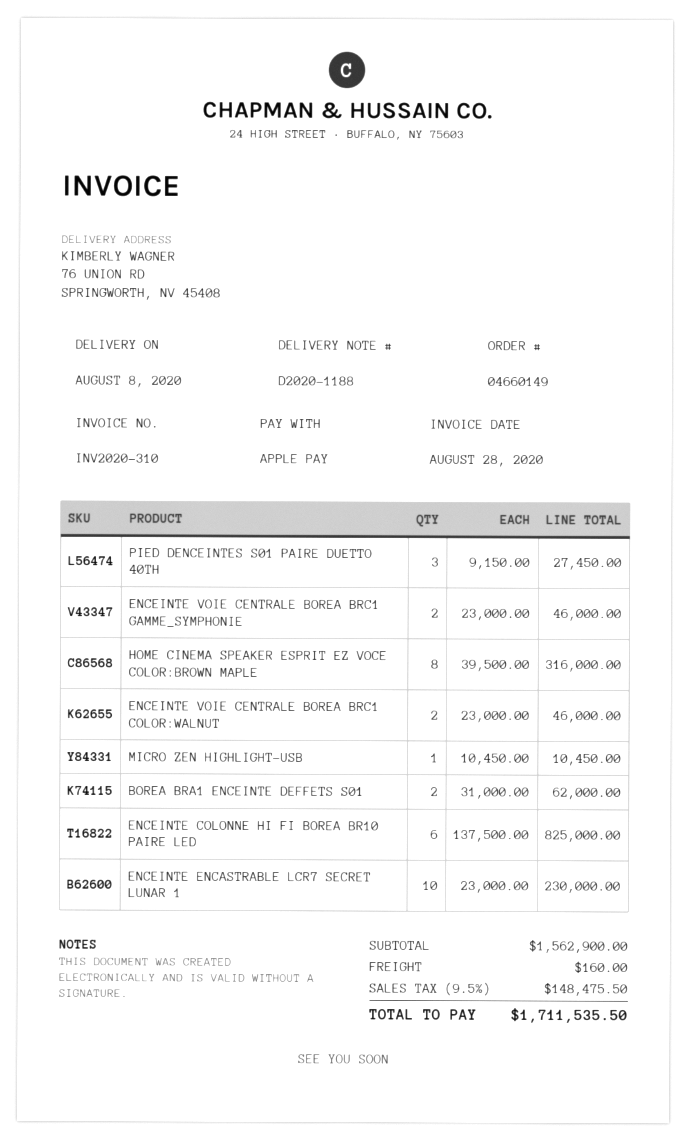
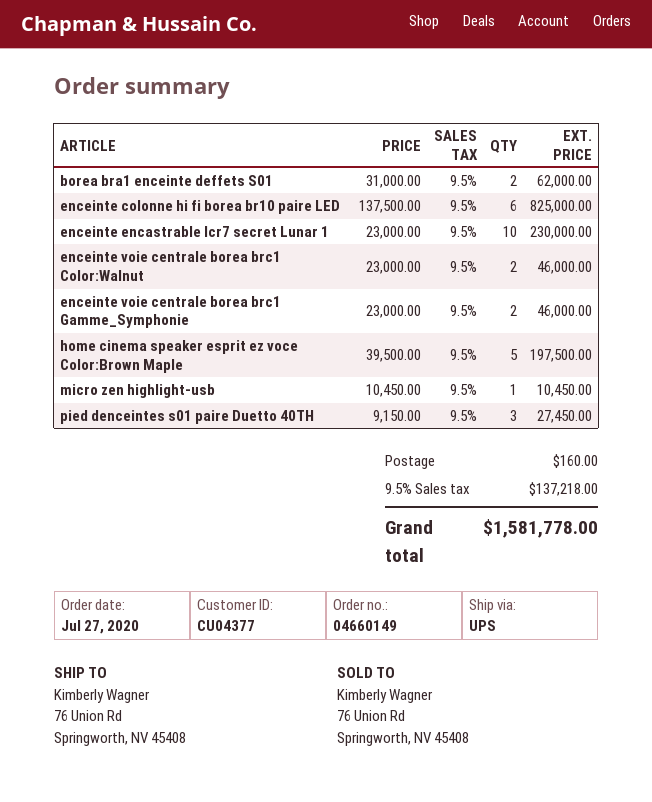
HOME CINEMA SPEAKER ESPRIT EZ VOCE COLOR:BROWN MAPLE: 8 x 39500.00 = 316000.00 -> 5 x 39500.00 = 197500.00
tax: 9.5% = 148475.50 -> 9.5% = 137218.00
total: 1711535.50 -> 1581778.00

